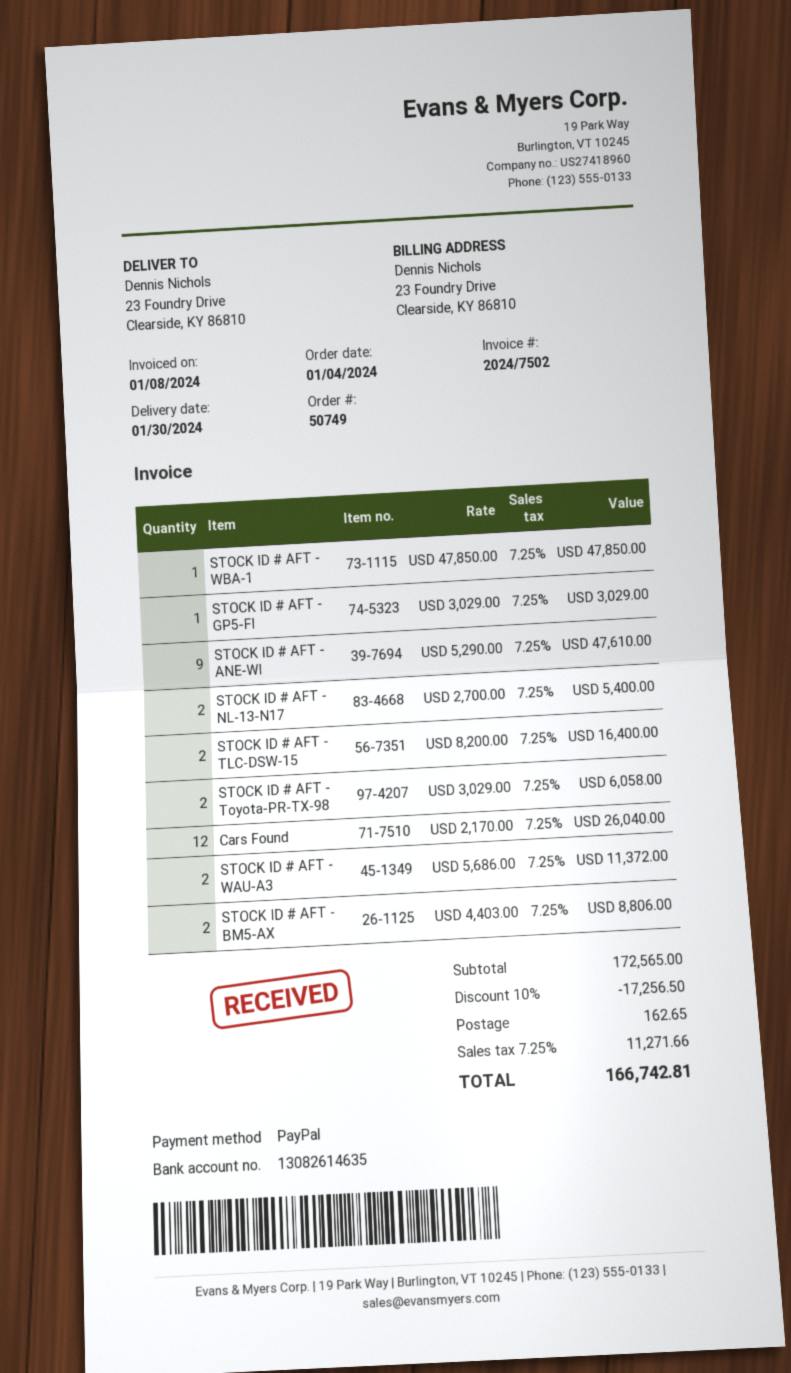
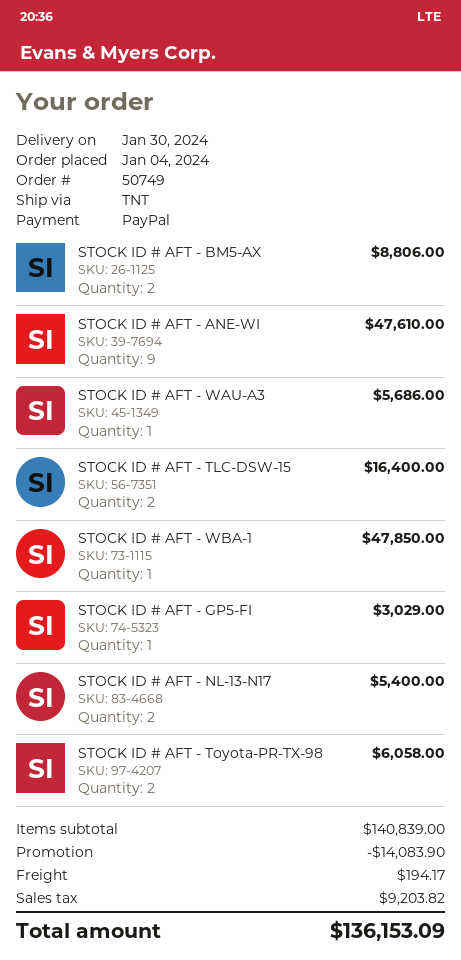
Cars Found: 12 for 26040.00 -> none
STOCK ID # AFT - WAU-A3: 2 for 11372.00 -> 1 for 5686.00
subtotal: 172565.00 -> 140839.00
discount: 17256.50 -> 14083.90
shipping: 162.65 -> 194.17
tax: 11271.66 -> 9203.82
total: 166742.81 -> 136153.09

